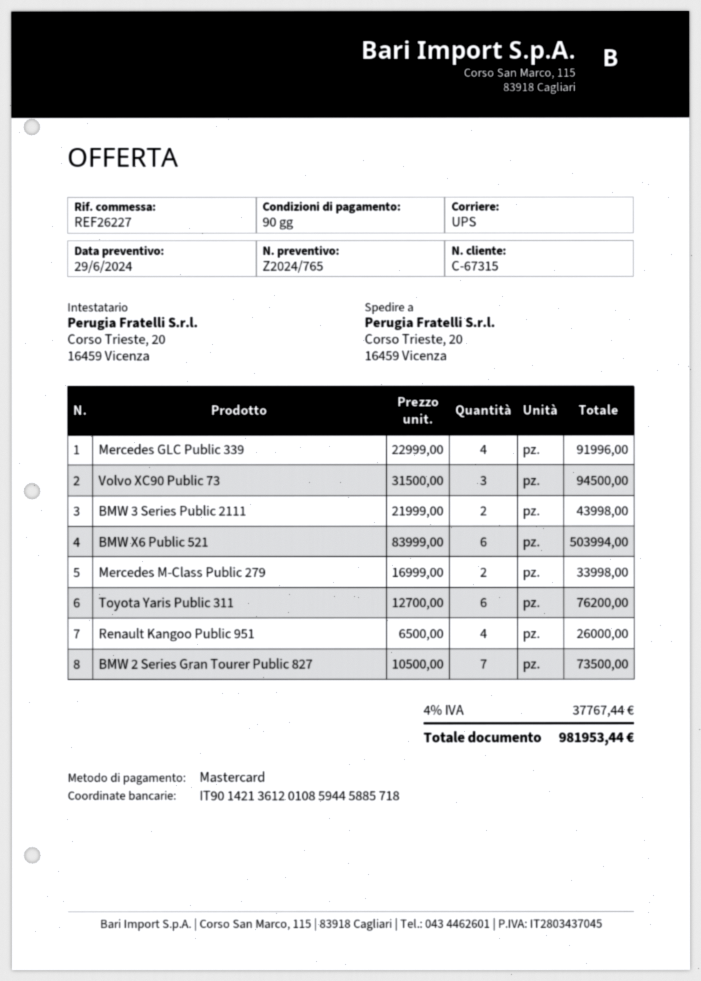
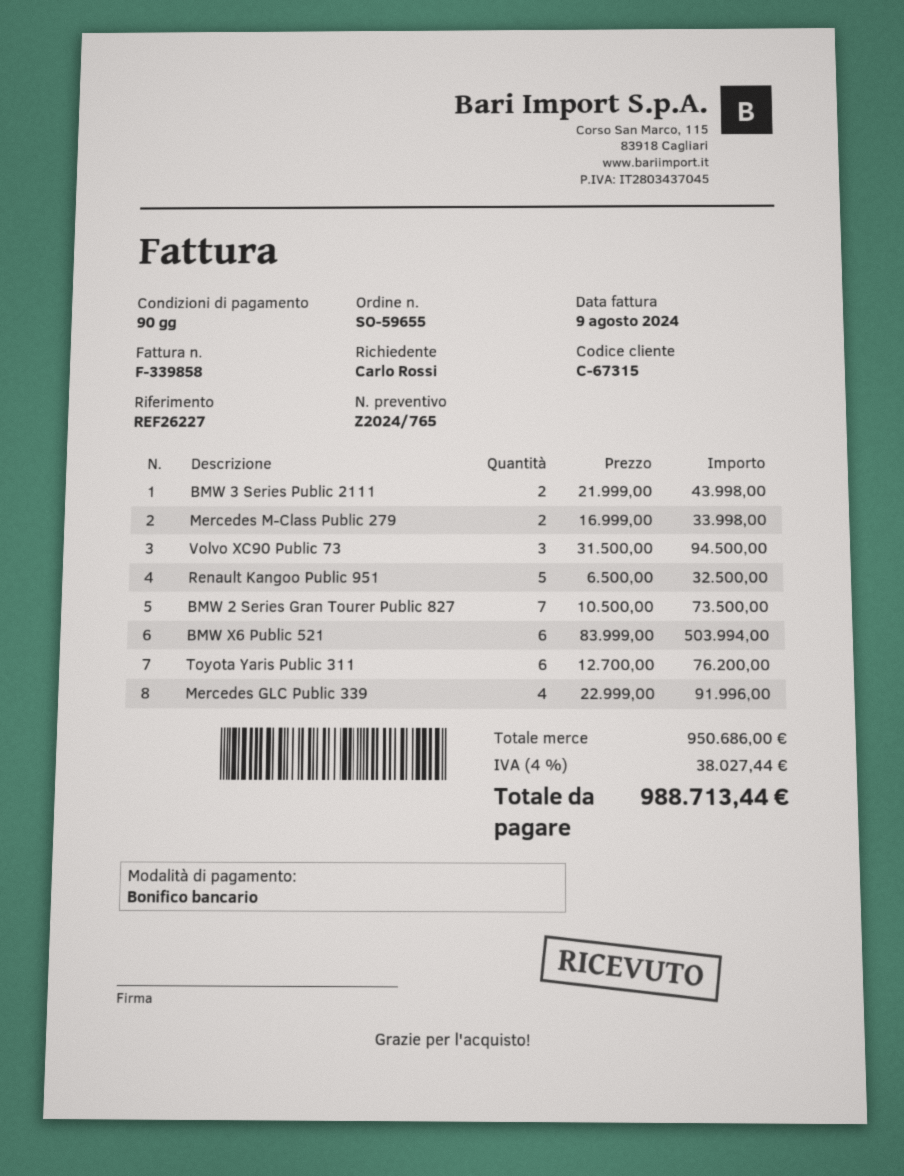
payment method: Mastercard -> bank transfer
Renault Kangoo Public 951: 4 x 6500.00 = 26000.00 -> 5 x 6500.00 = 32500.00
tax: 4% = 37767.44 -> 4% = 38027.44
total: 981953.44 -> 988713.44

